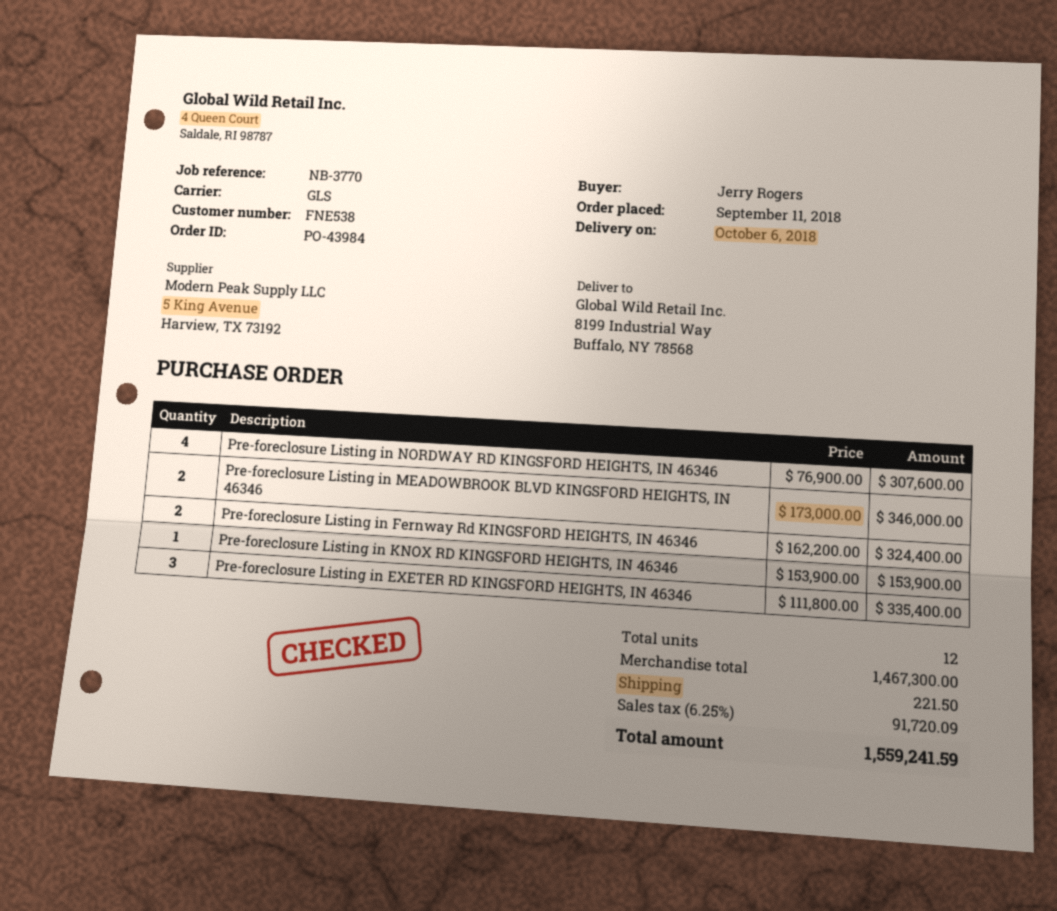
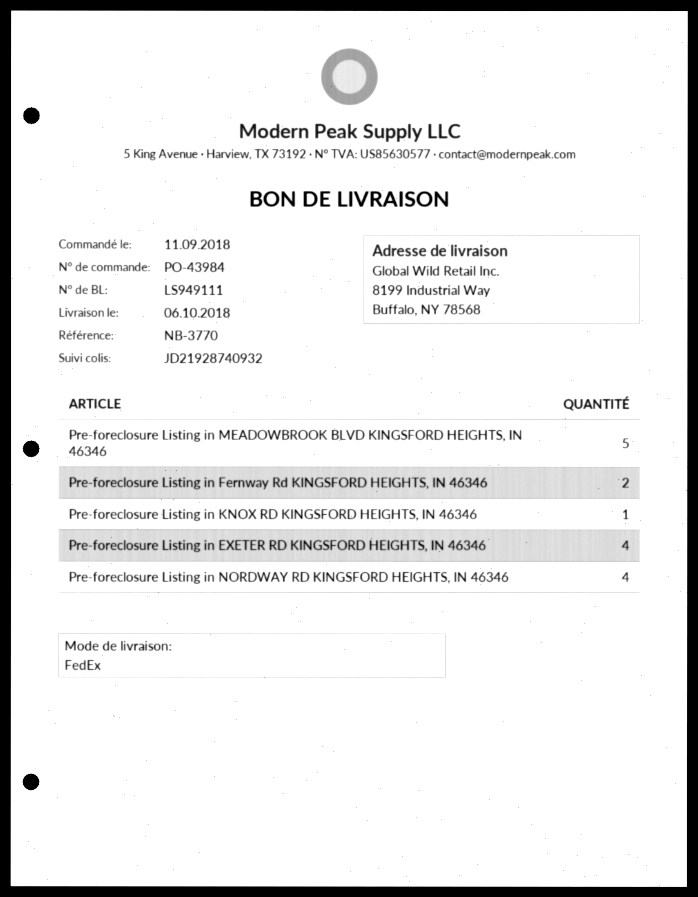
shipping method: GLS -> FedEx
Pre-foreclosure Listing in MEADOWBROOK BLVD KINGSFORD HEIGHTS, IN 46346: 2 -> 5
Pre-foreclosure Listing in EXETER RD KINGSFORD HEIGHTS, IN 46346: 3 -> 4

